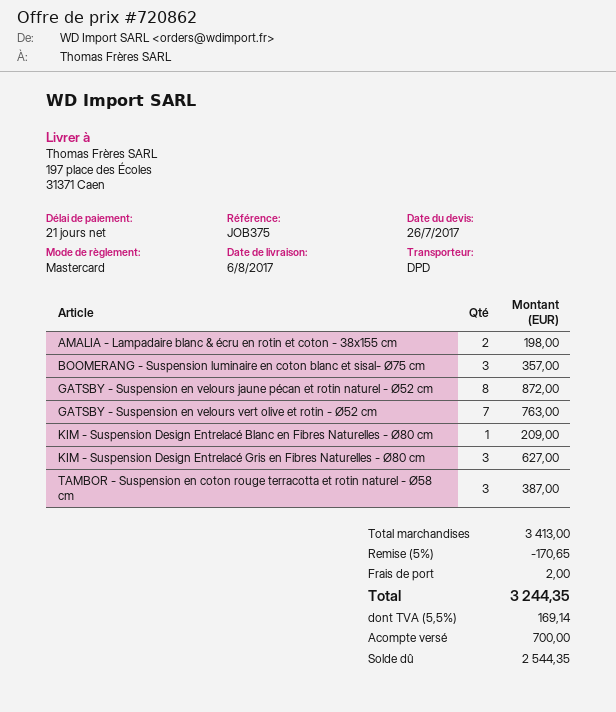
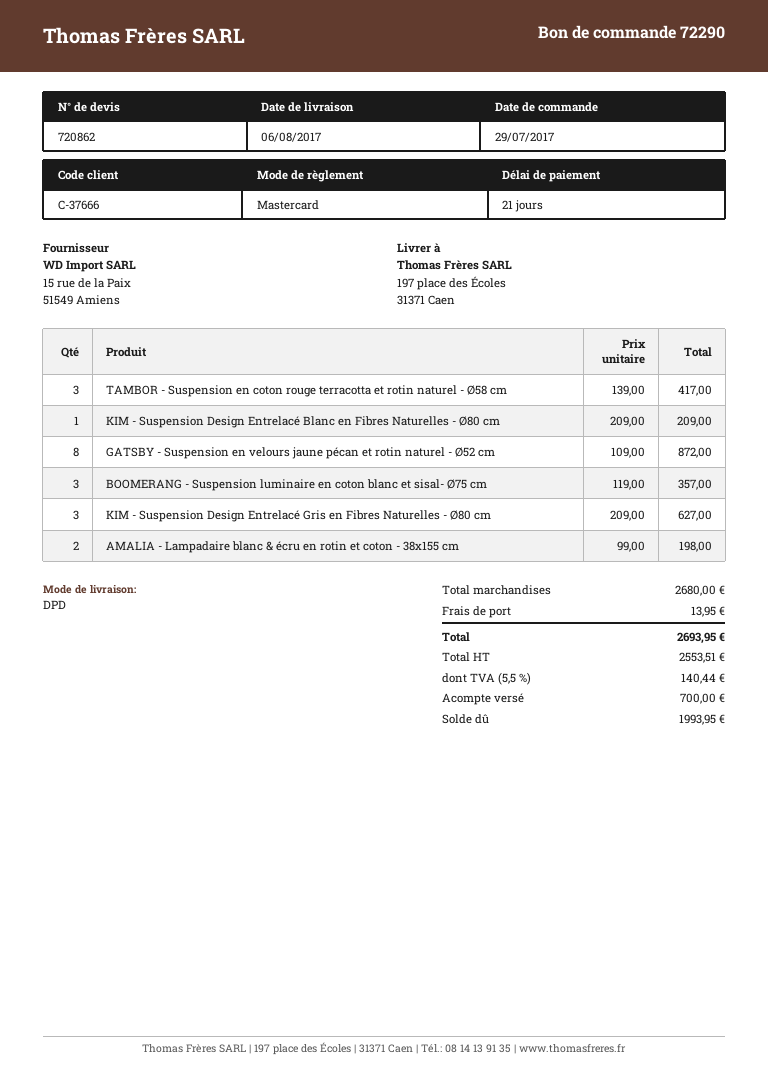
GATSBY - Suspension en velours vert olive et rotin - Ø52 cm: 7 for 763.00 -> none
TAMBOR - Suspension en coton rouge terracotta et rotin naturel - Ø58 cm: 3 for 387.00 -> 3 for 417.00
subtotal: 3413.00 -> 2680.00
discount: 5% = 170.65 -> none
shipping: 2.00 -> 13.95
tax: 5.5% = 169.14 -> 5.5% = 140.44
total: 3244.35 -> 2693.95
balance: 2544.35 -> 1993.95

